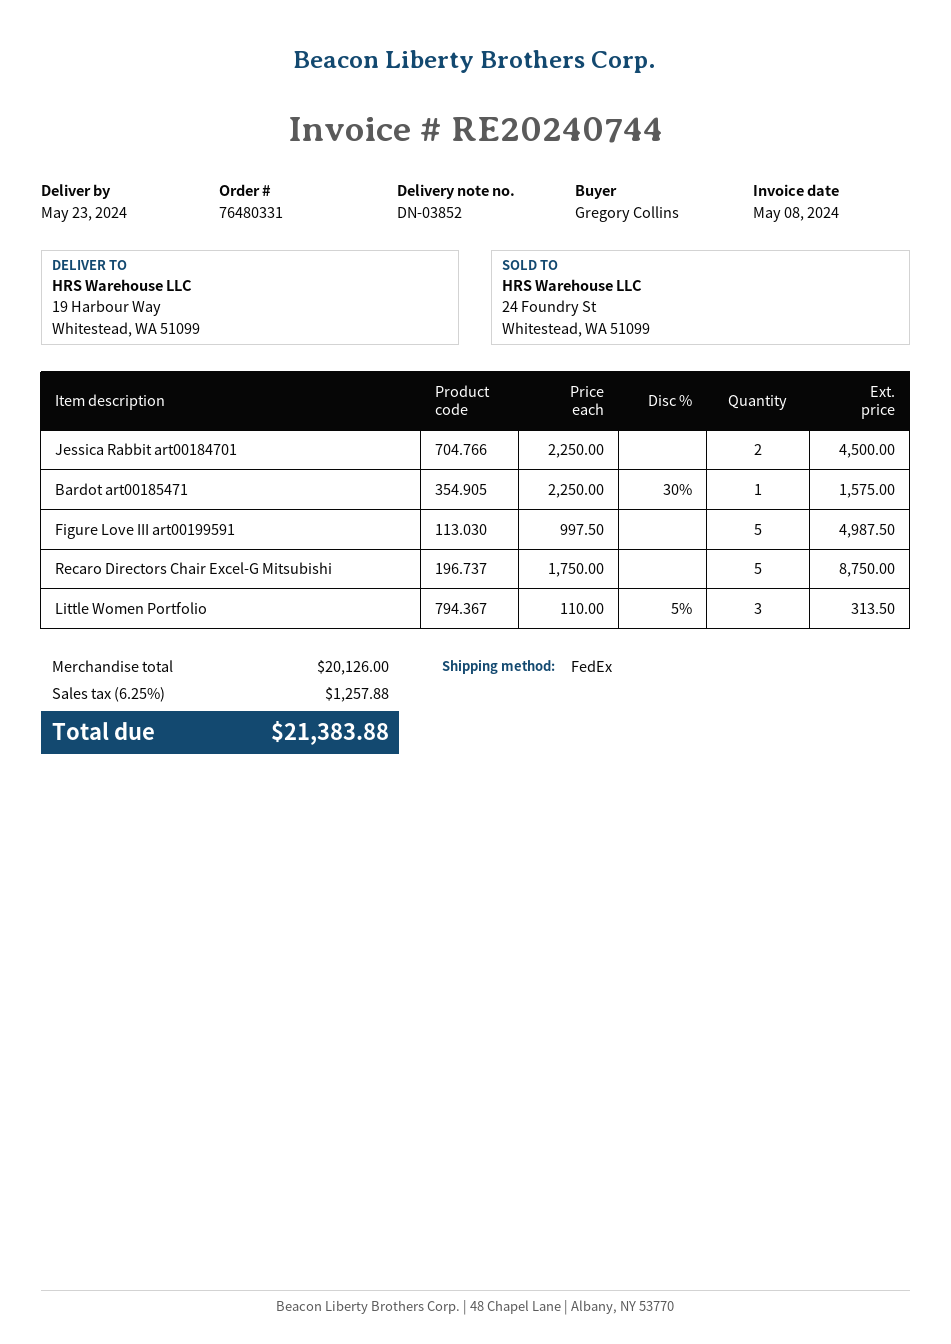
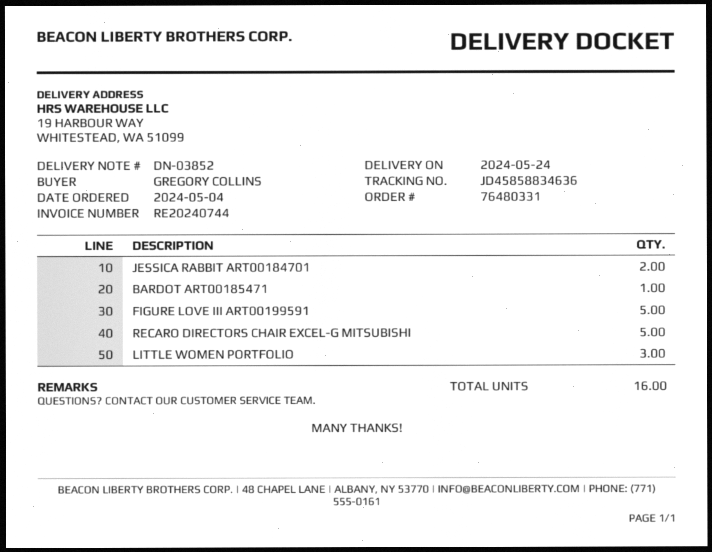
delivery date: 2024-05-23 -> 2024-05-24

